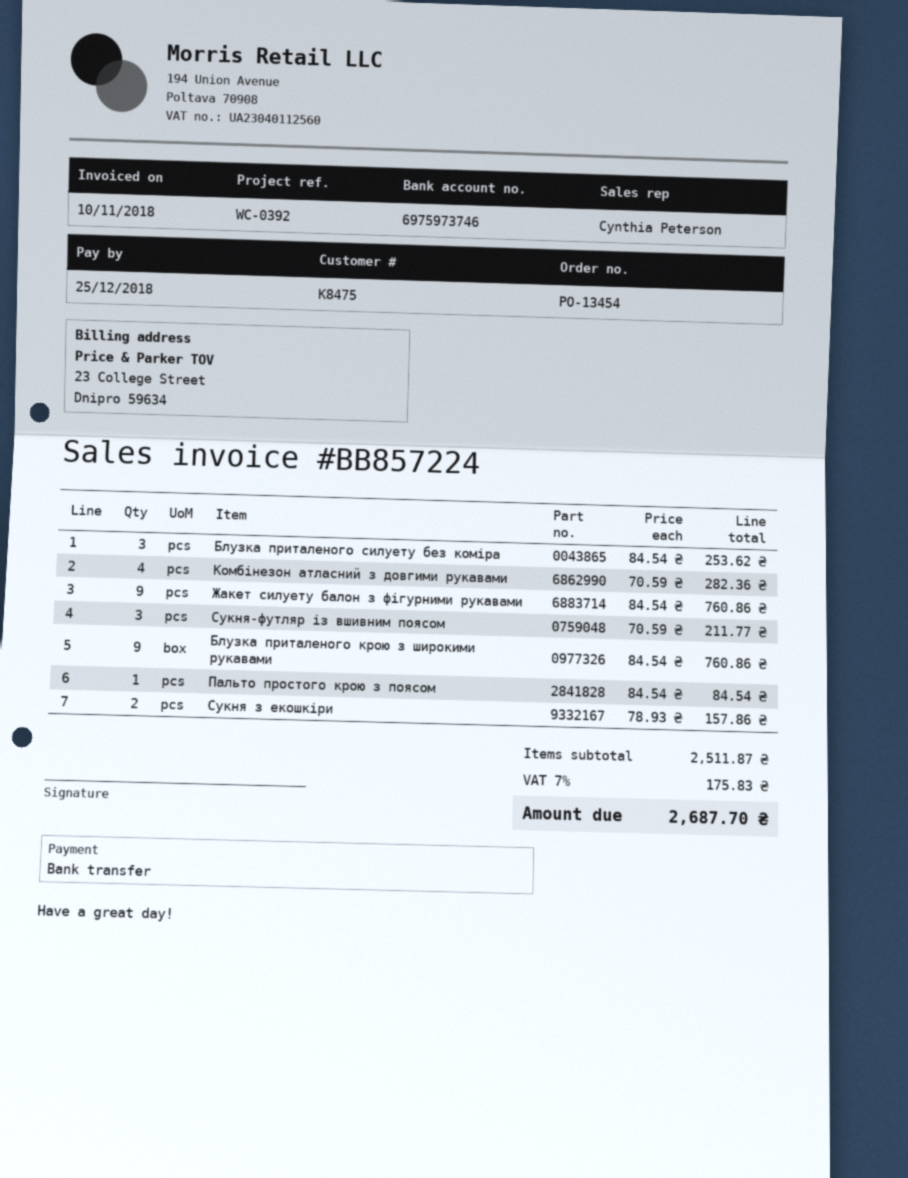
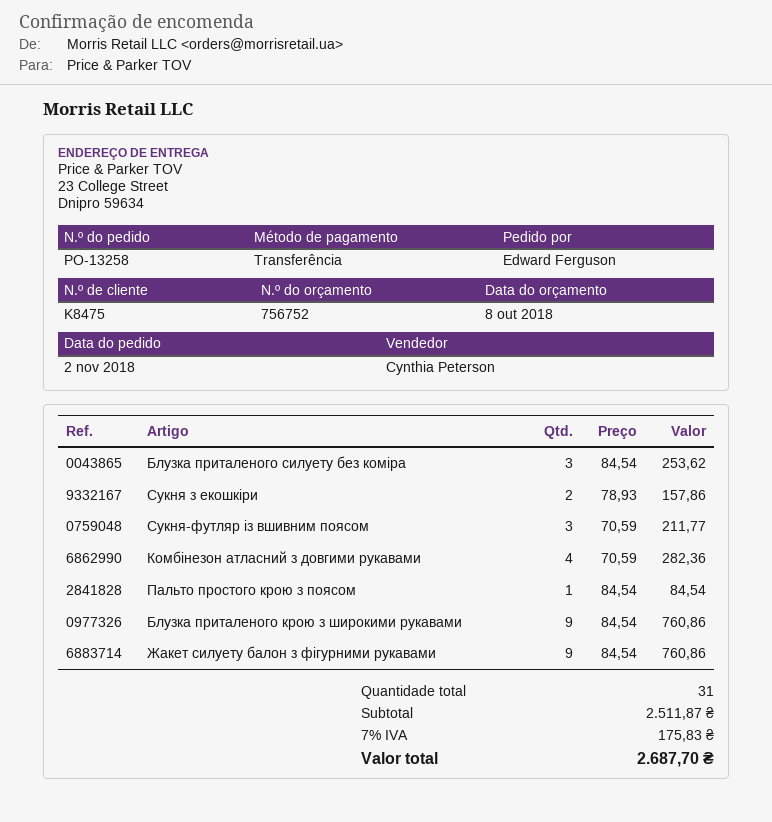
order number: PO-13454 -> PO-13258

